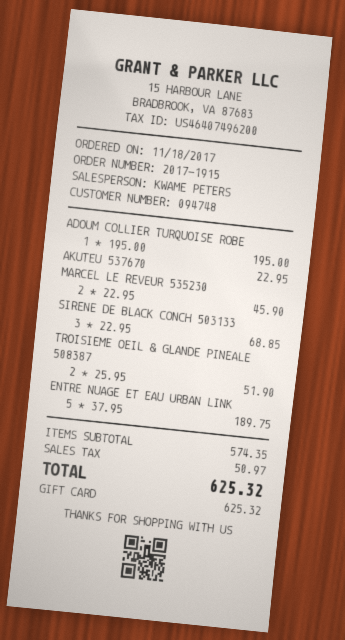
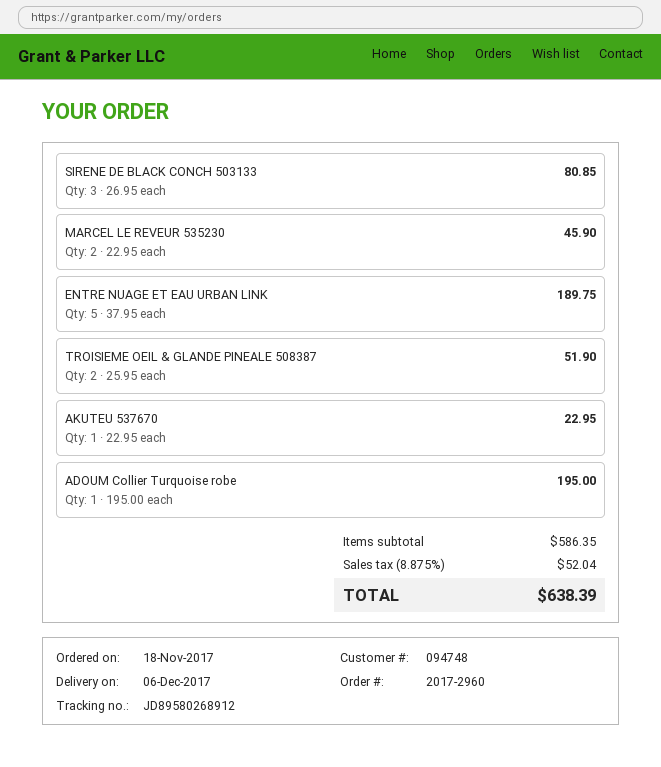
order number: 2017-1915 -> 2017-2960
SIRENE DE BLACK CONCH 503133: 3 x 22.95 = 68.85 -> 3 x 26.95 = 80.85
subtotal: 574.35 -> 586.35
tax: 50.97 -> 52.04
total: 625.32 -> 638.39

